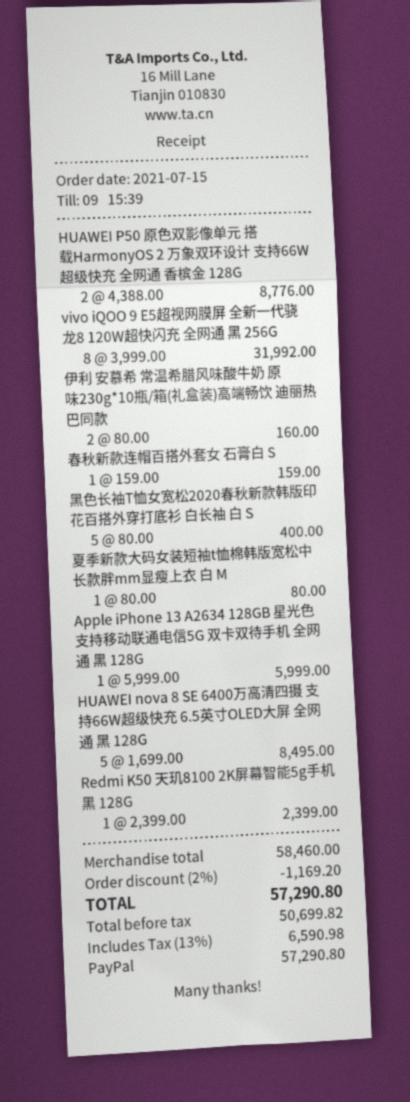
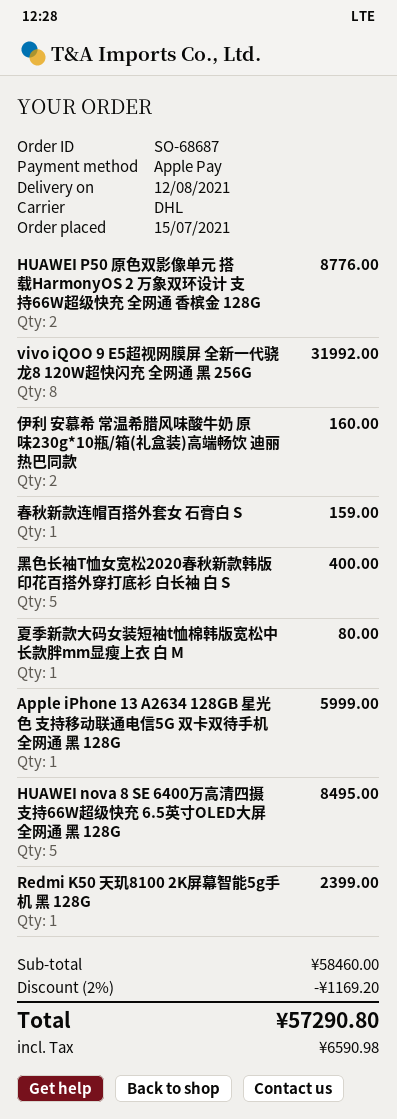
payment method: PayPal -> Apple Pay

